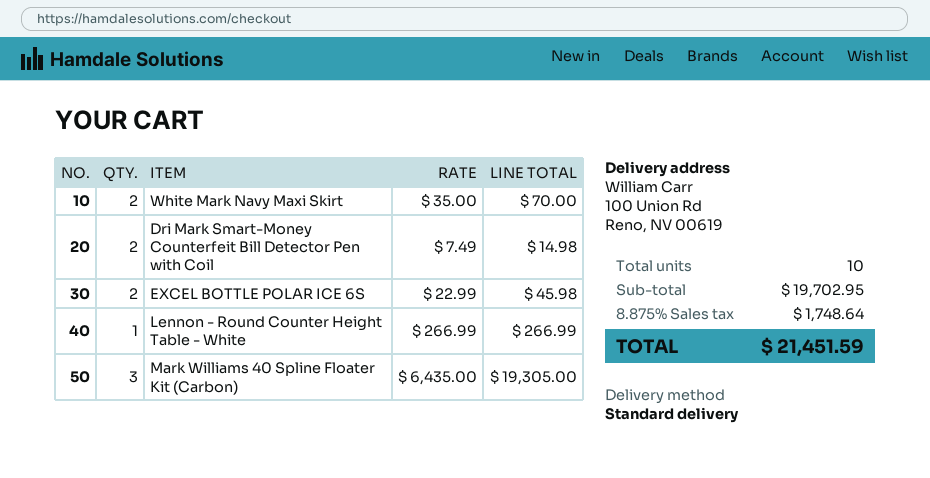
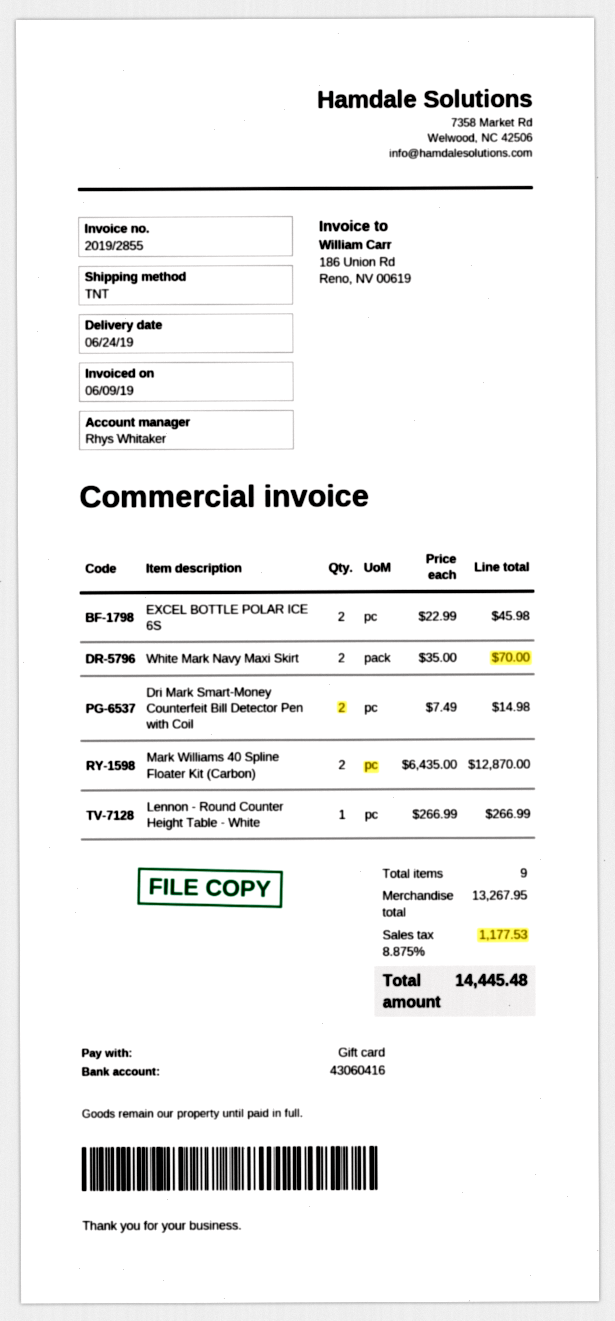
shipping method: standard -> TNT
Mark Williams 40 Spline Floater Kit (Carbon): 3 x 6435.00 = 19305.00 -> 2 x 6435.00 = 12870.00
total quantity: 10 -> 9
subtotal: 19702.95 -> 13267.95
tax: 8.875% = 1748.64 -> 8.875% = 1177.53
total: 21451.59 -> 14445.48

